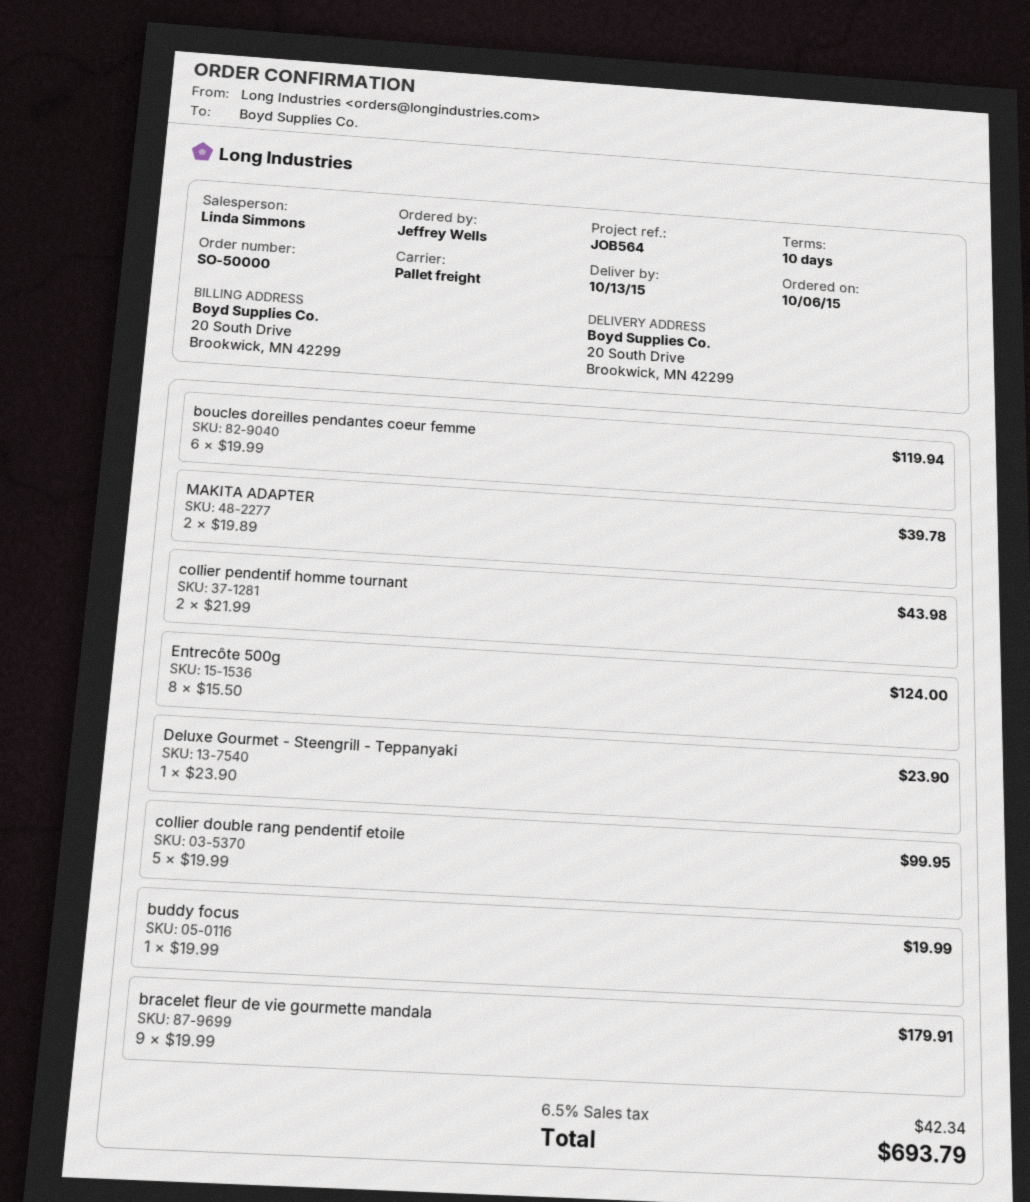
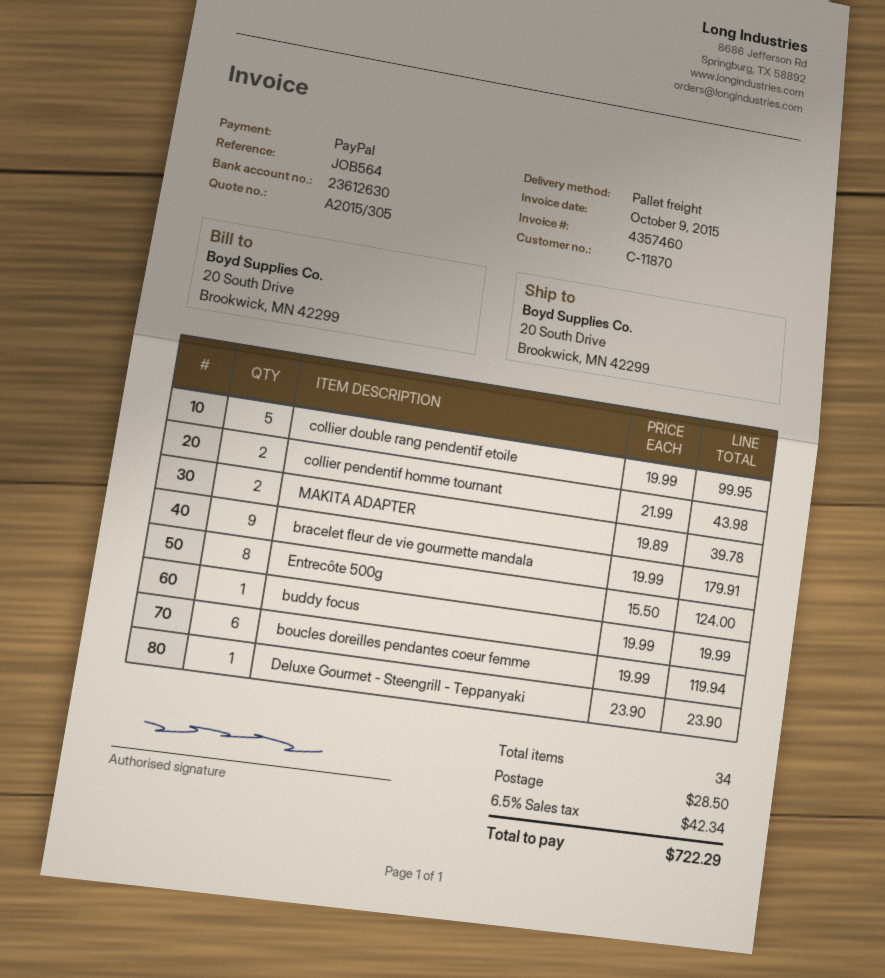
shipping: none -> 28.50
total: 693.79 -> 722.29

